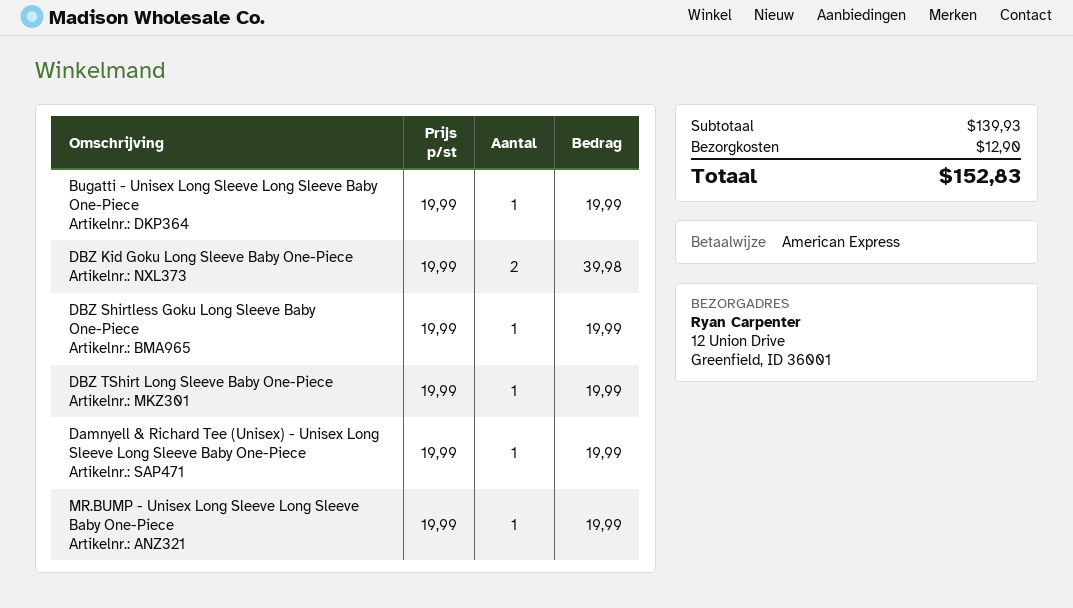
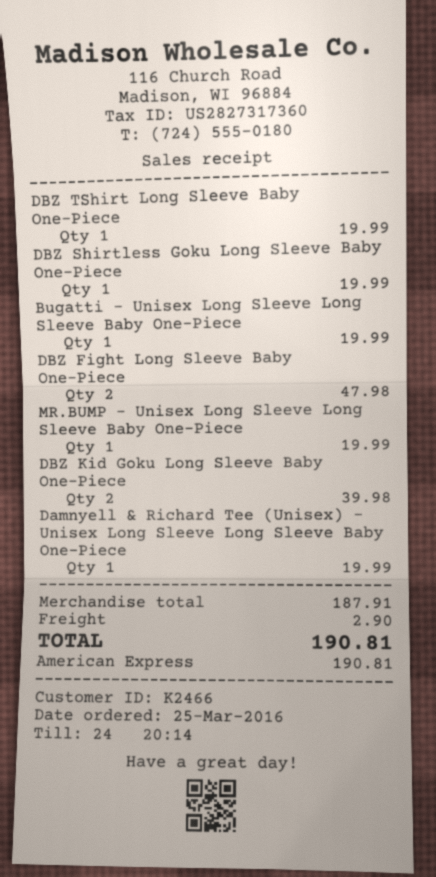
DBZ Fight Long Sleeve Baby One-Piece: none -> 2 for 47.98
subtotal: 139.93 -> 187.91
shipping: 12.90 -> 2.90
total: 152.83 -> 190.81

